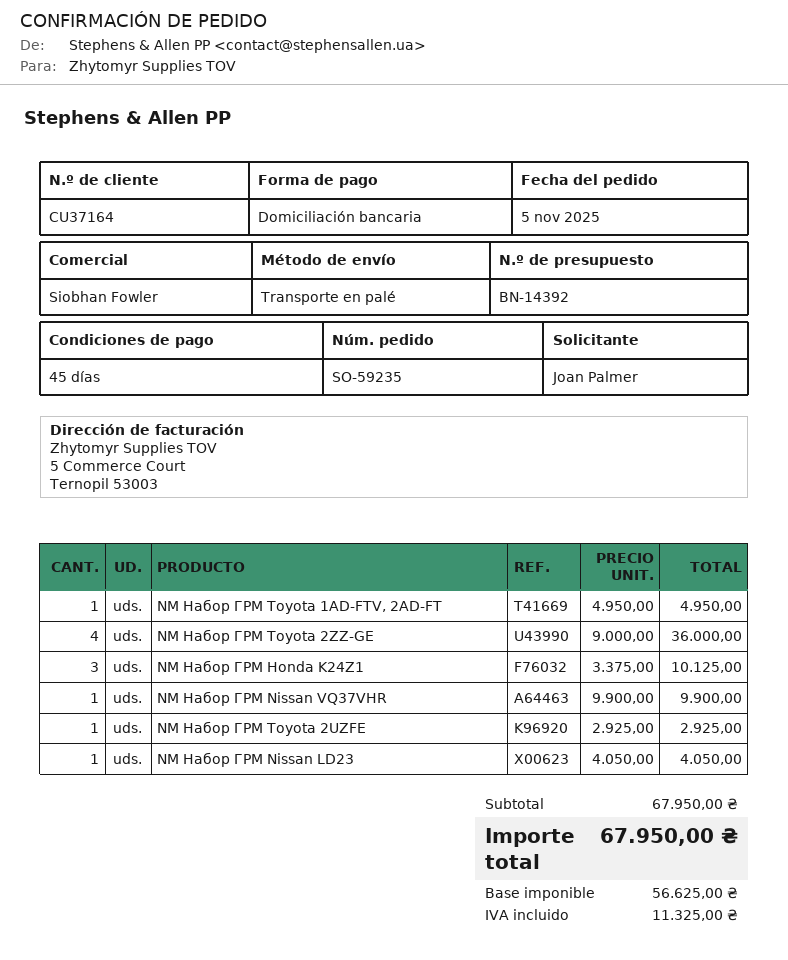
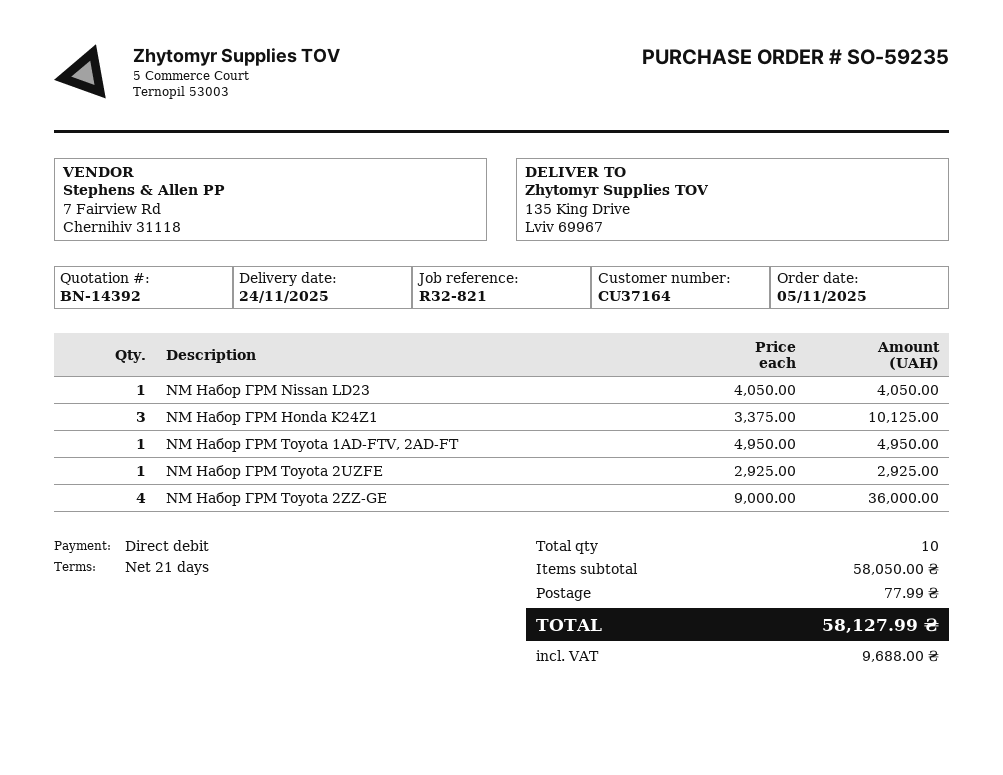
payment terms: 45 days -> 21 days
NM Набор ГРМ Nissan VQ37VHR: 1 x 9900.00 = 9900.00 -> none
subtotal: 67950.00 -> 58050.00
shipping: none -> 77.99
tax: 11325.00 -> 9688.00
total: 67950.00 -> 58127.99

